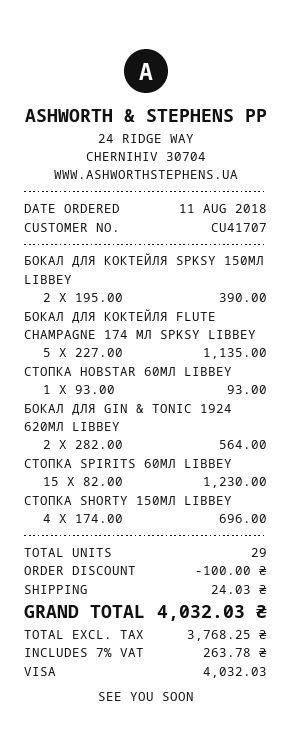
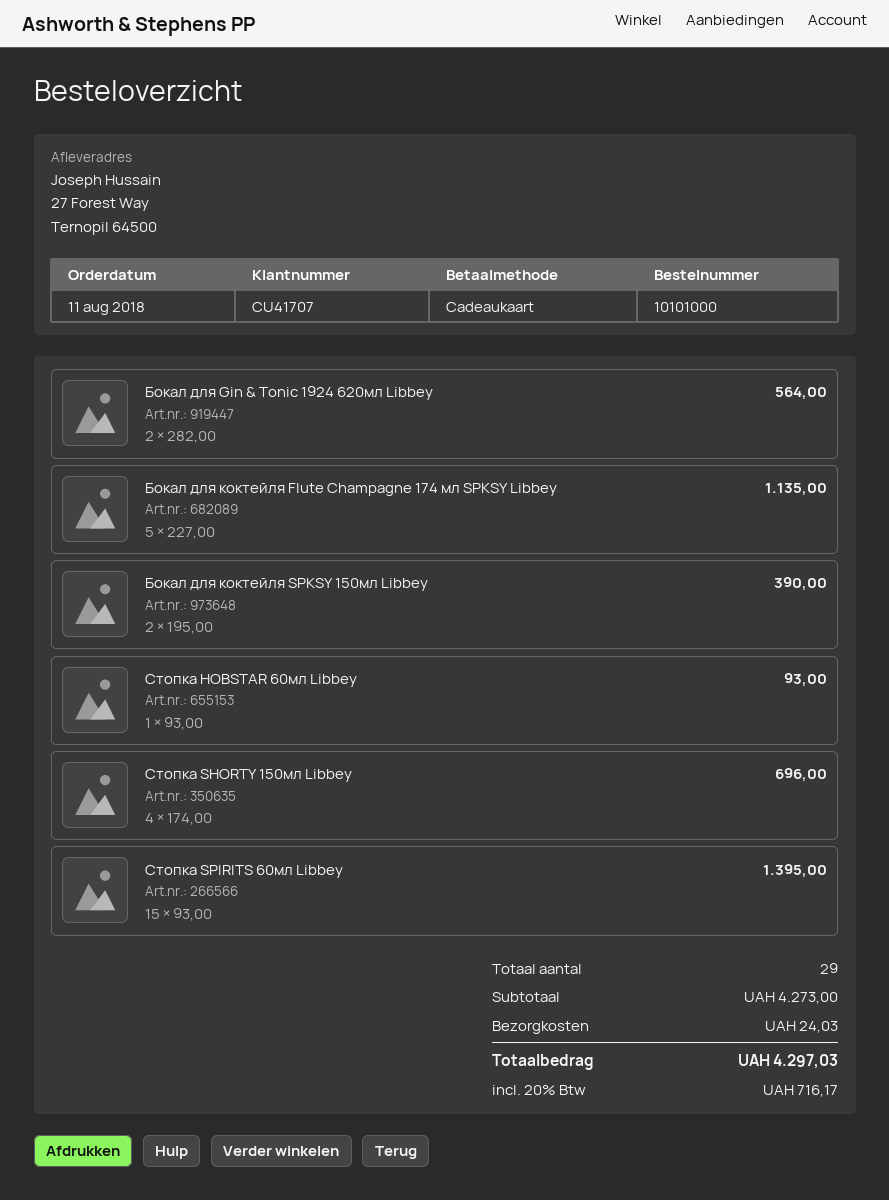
payment method: Visa -> gift card
СТОПКА SPIRITS 60МЛ LIBBEY: 15 x 82.00 = 1230.00 -> 15 x 93.00 = 1395.00
discount: 100.00 -> none
tax: 7% = 263.78 -> 20% = 716.17
total: 4032.03 -> 4297.03

